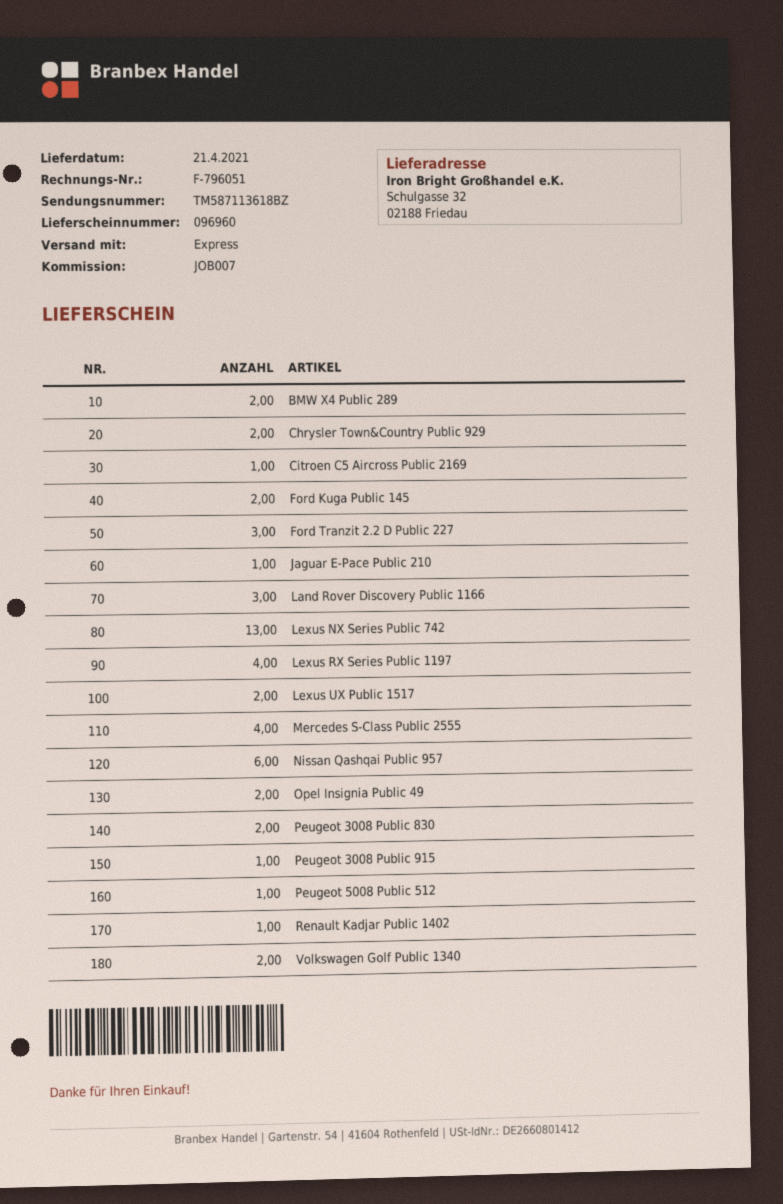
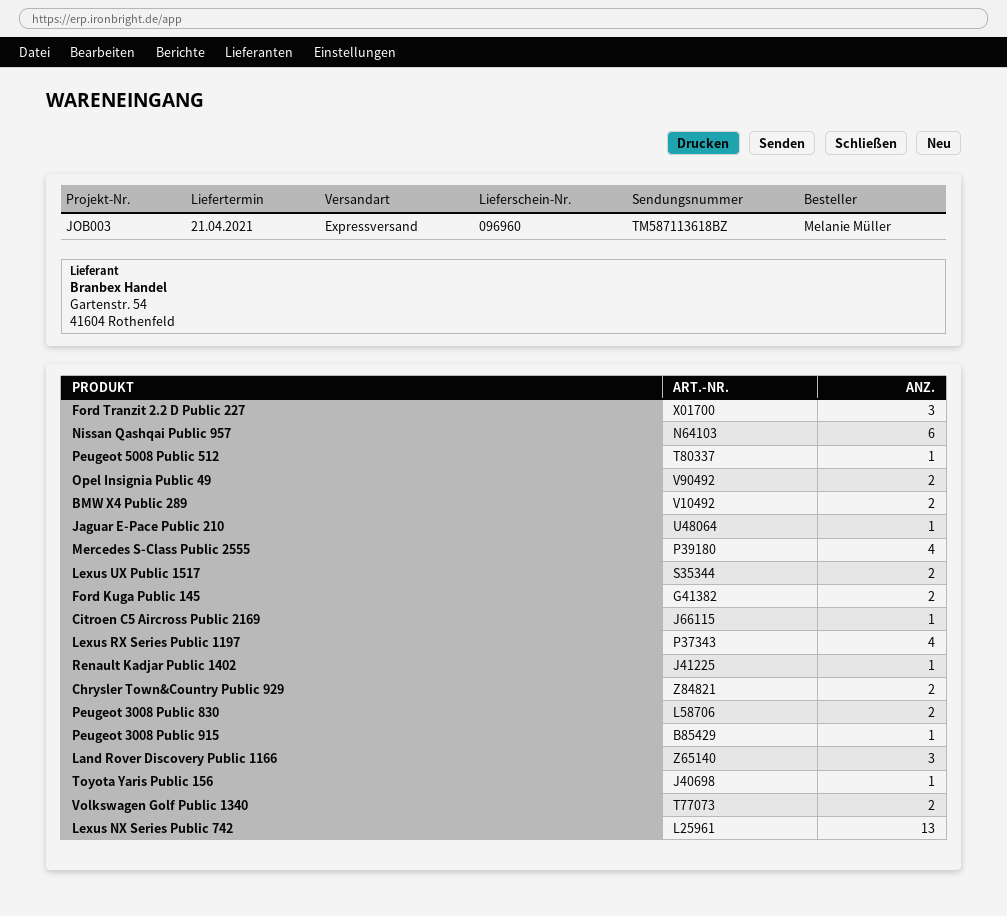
reference: JOB007 -> JOB003
Toyota Yaris Public 156: none -> 1

